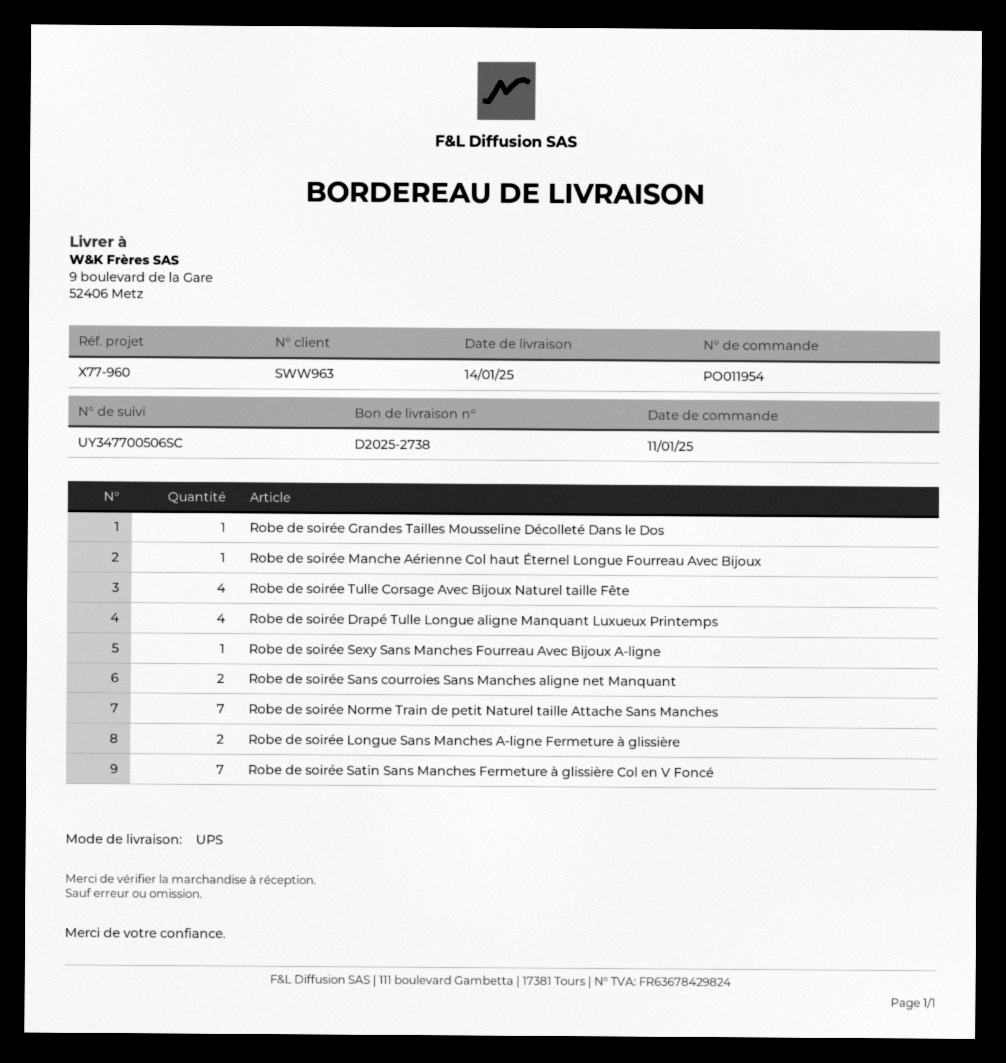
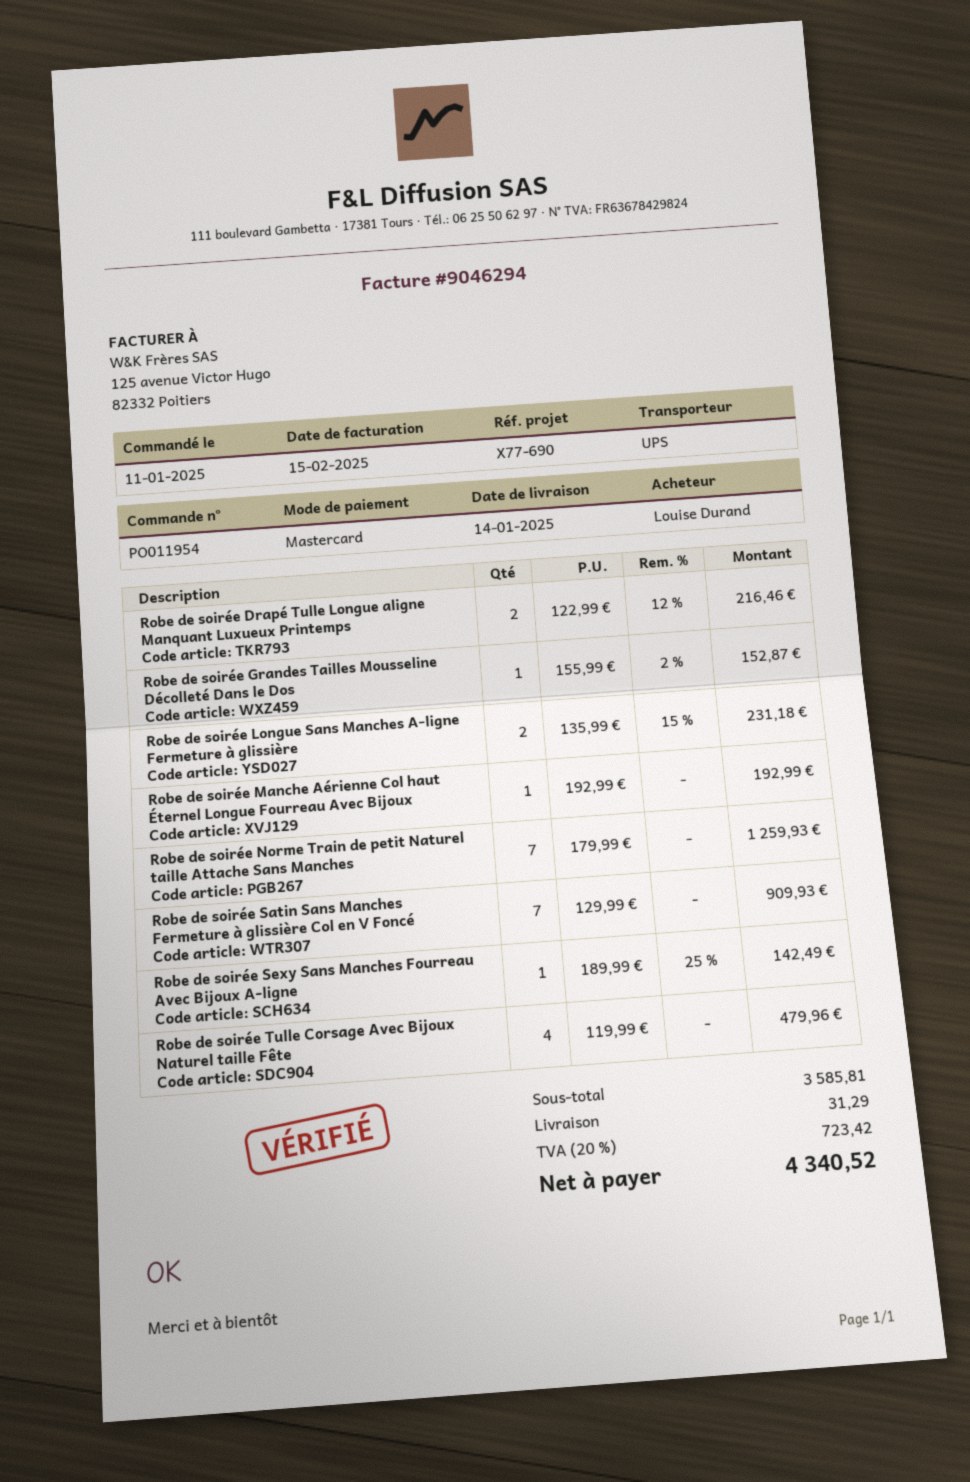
reference: X77-960 -> X77-690
Robe de soirée Drapé Tulle Longue aligne Manquant Luxueux Printemps: 4 -> 2
Robe de soirée Sans courroies Sans Manches aligne net Manquant: 2 -> none

